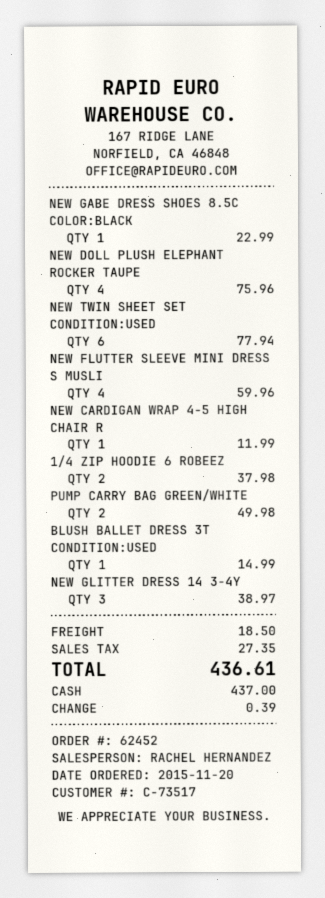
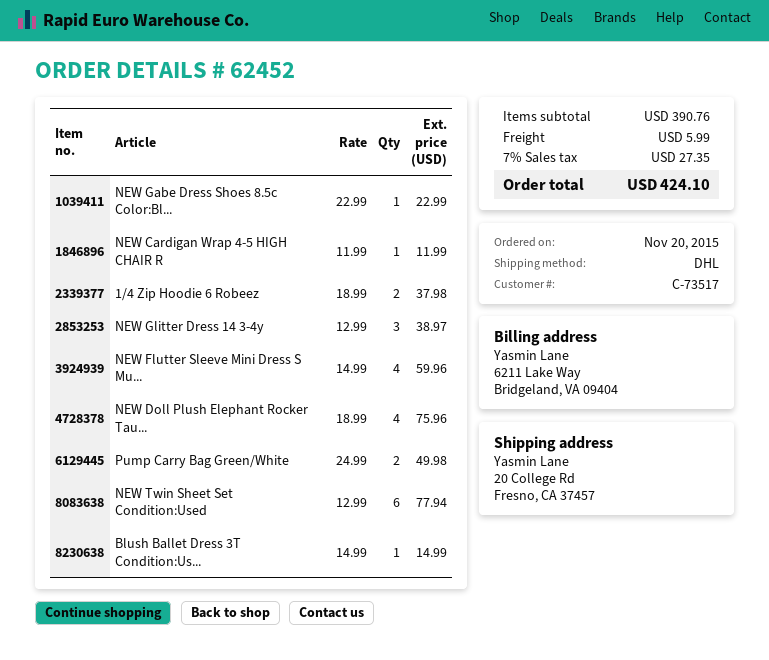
shipping: 18.50 -> 5.99
total: 436.61 -> 424.10

